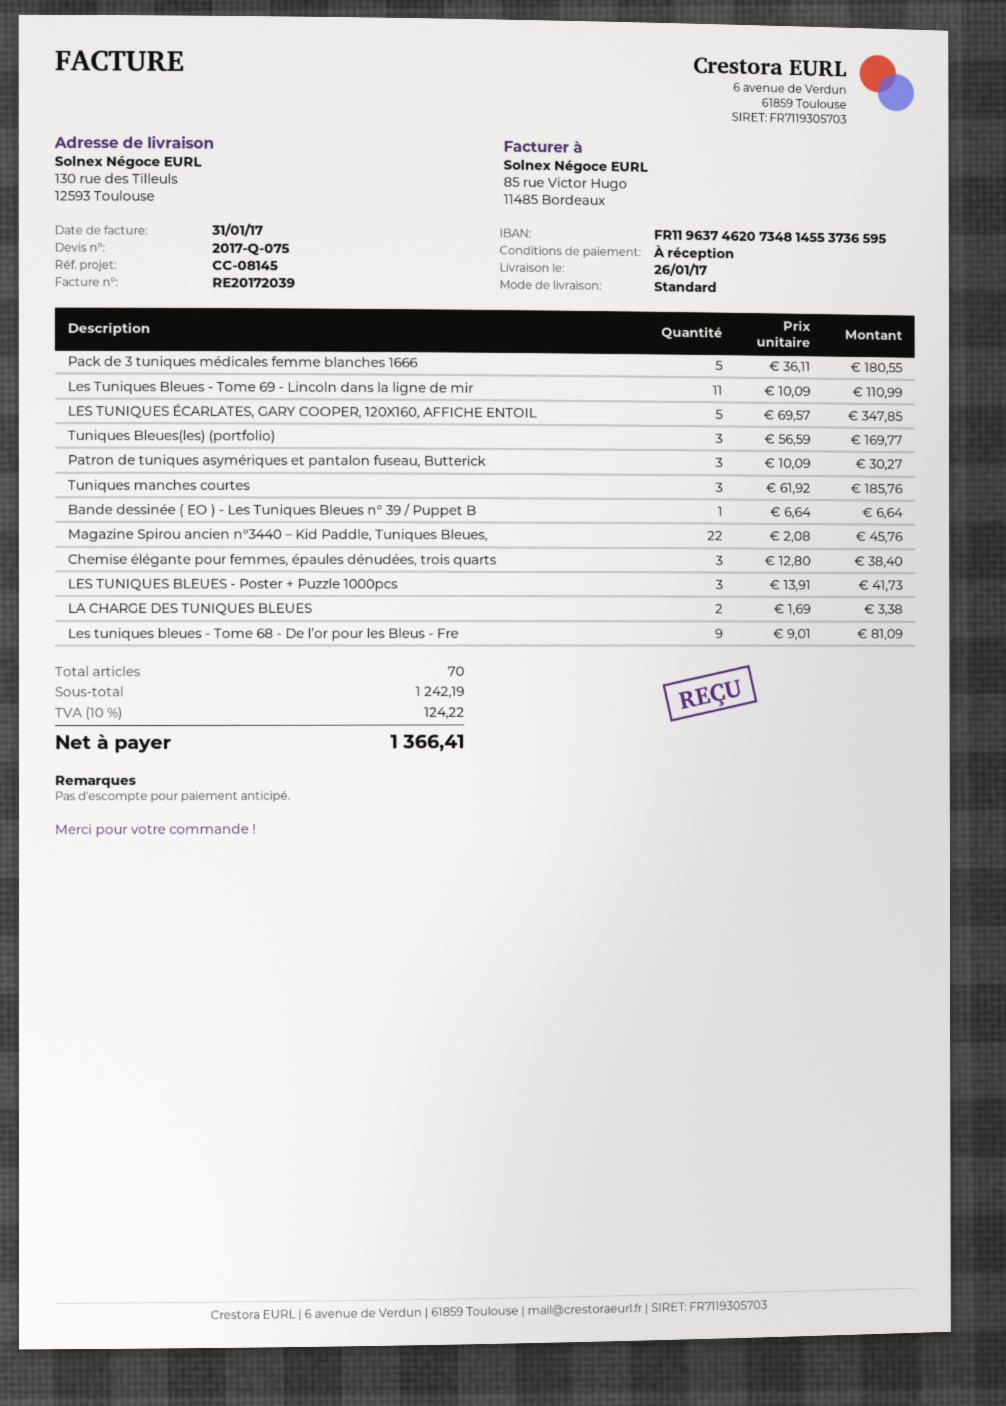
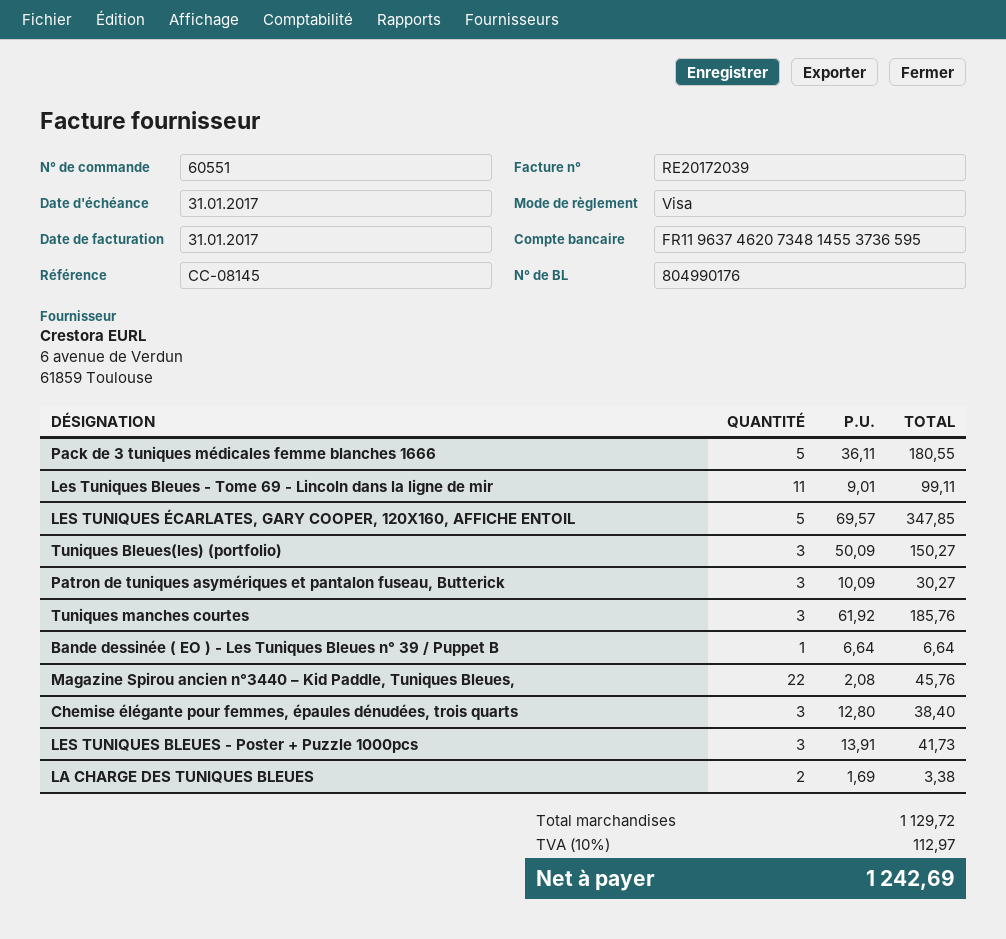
Les Tuniques Bleues - Tome 69 - Lincoln dans la ligne de mir: 11 x 10.09 = 110.99 -> 11 x 9.01 = 99.11
Tuniques Bleues(les) (portfolio): 3 x 56.59 = 169.77 -> 3 x 50.09 = 150.27
Les tuniques bleues - Tome 68 - De l’or pour les Bleus - Fre: 9 x 9.01 = 81.09 -> none
subtotal: 1242.19 -> 1129.72
tax: 10% = 124.22 -> 10% = 112.97
total: 1366.41 -> 1242.69

